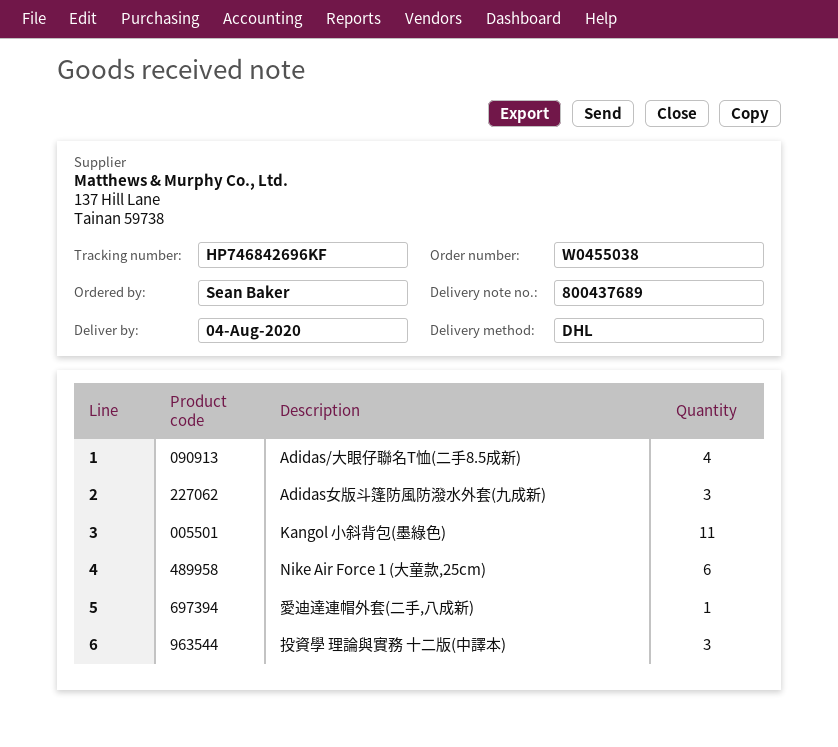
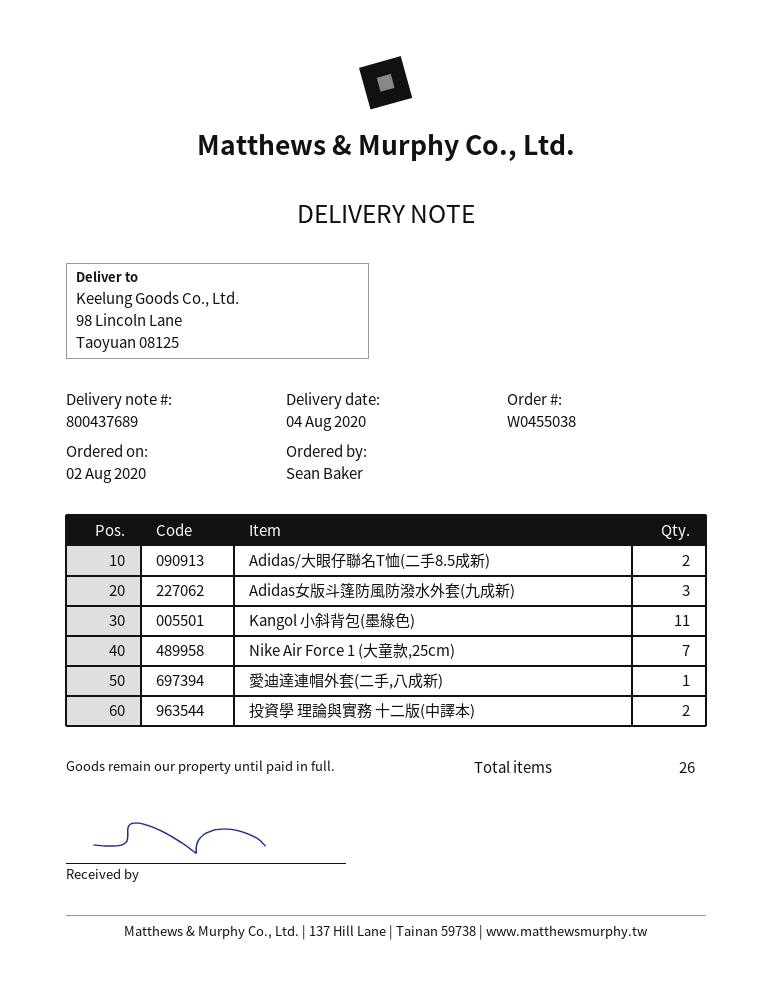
Adidas/大眼仔聯名T恤(二手8.5成新): 4 -> 2
Nike Air Force 1 (大童款,25cm): 6 -> 7
投資學 理論與實務 十二版(中譯本): 3 -> 2

